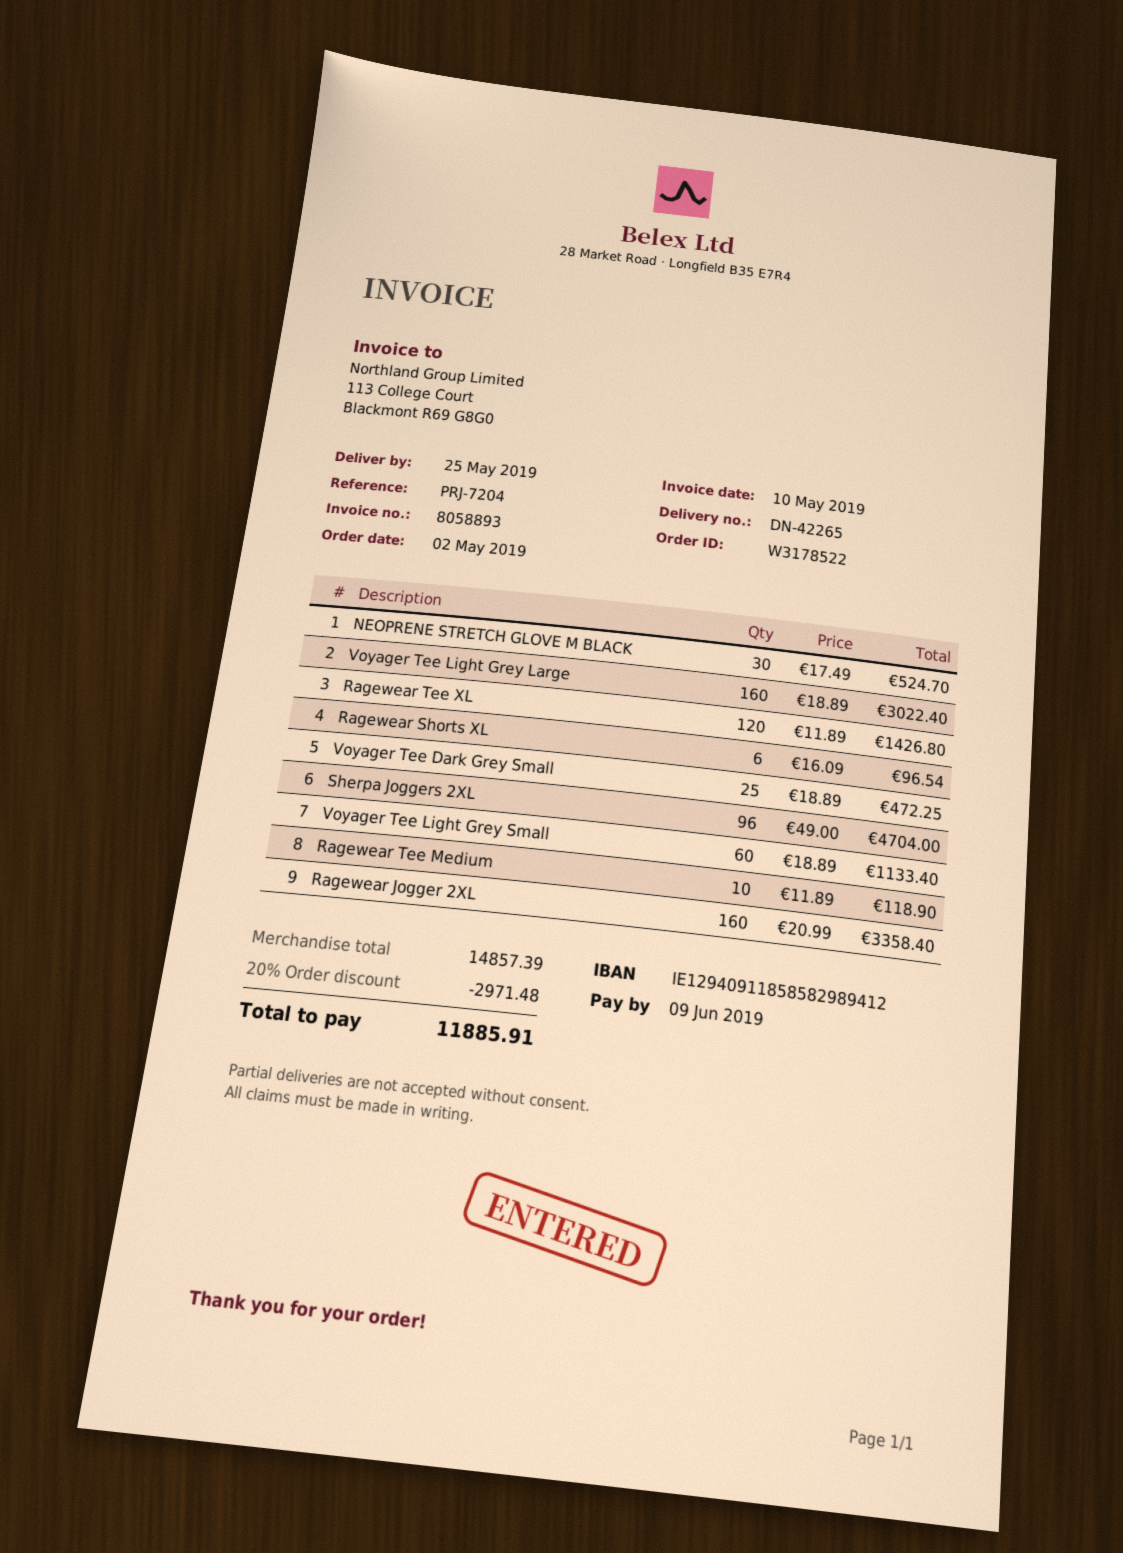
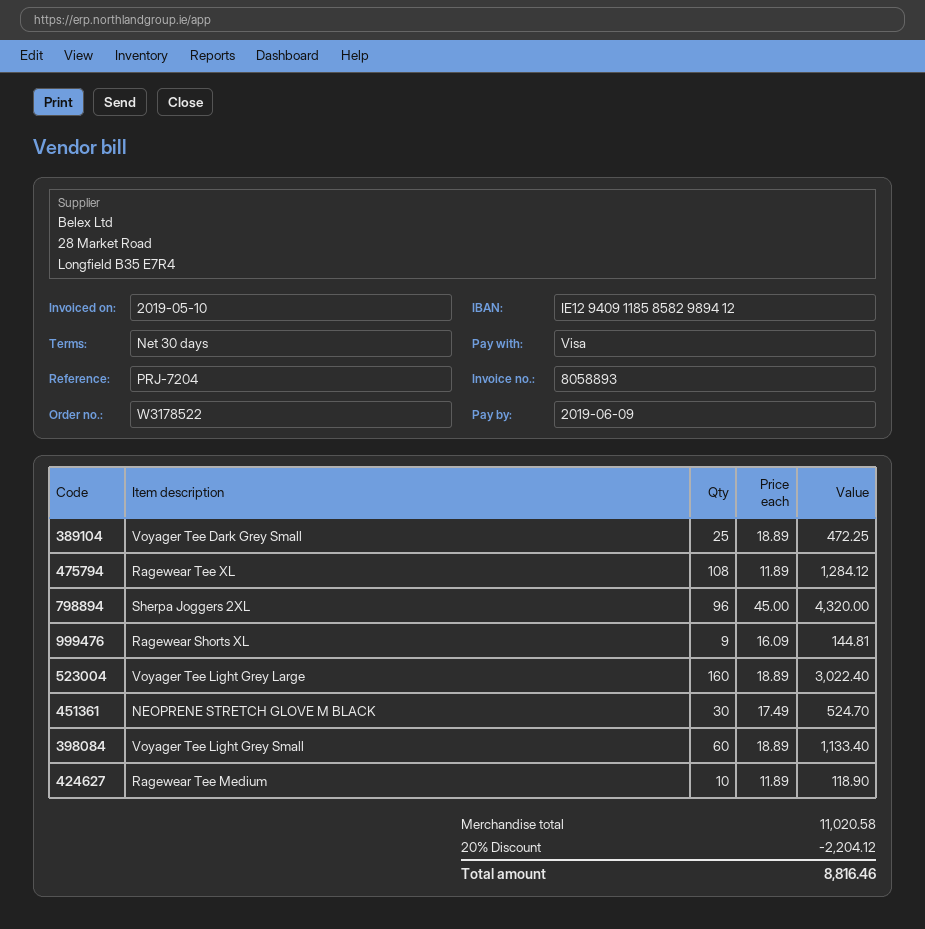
Ragewear Tee XL: 120 x 11.89 = 1426.80 -> 108 x 11.89 = 1284.12
Ragewear Shorts XL: 6 x 16.09 = 96.54 -> 9 x 16.09 = 144.81
Sherpa Joggers 2XL: 96 x 49.00 = 4704.00 -> 96 x 45.00 = 4320.00
Ragewear Jogger 2XL: 160 x 20.99 = 3358.40 -> none
subtotal: 14857.39 -> 11020.58
discount: 20% = 2971.48 -> 20% = 2204.12
total: 11885.91 -> 8816.46

